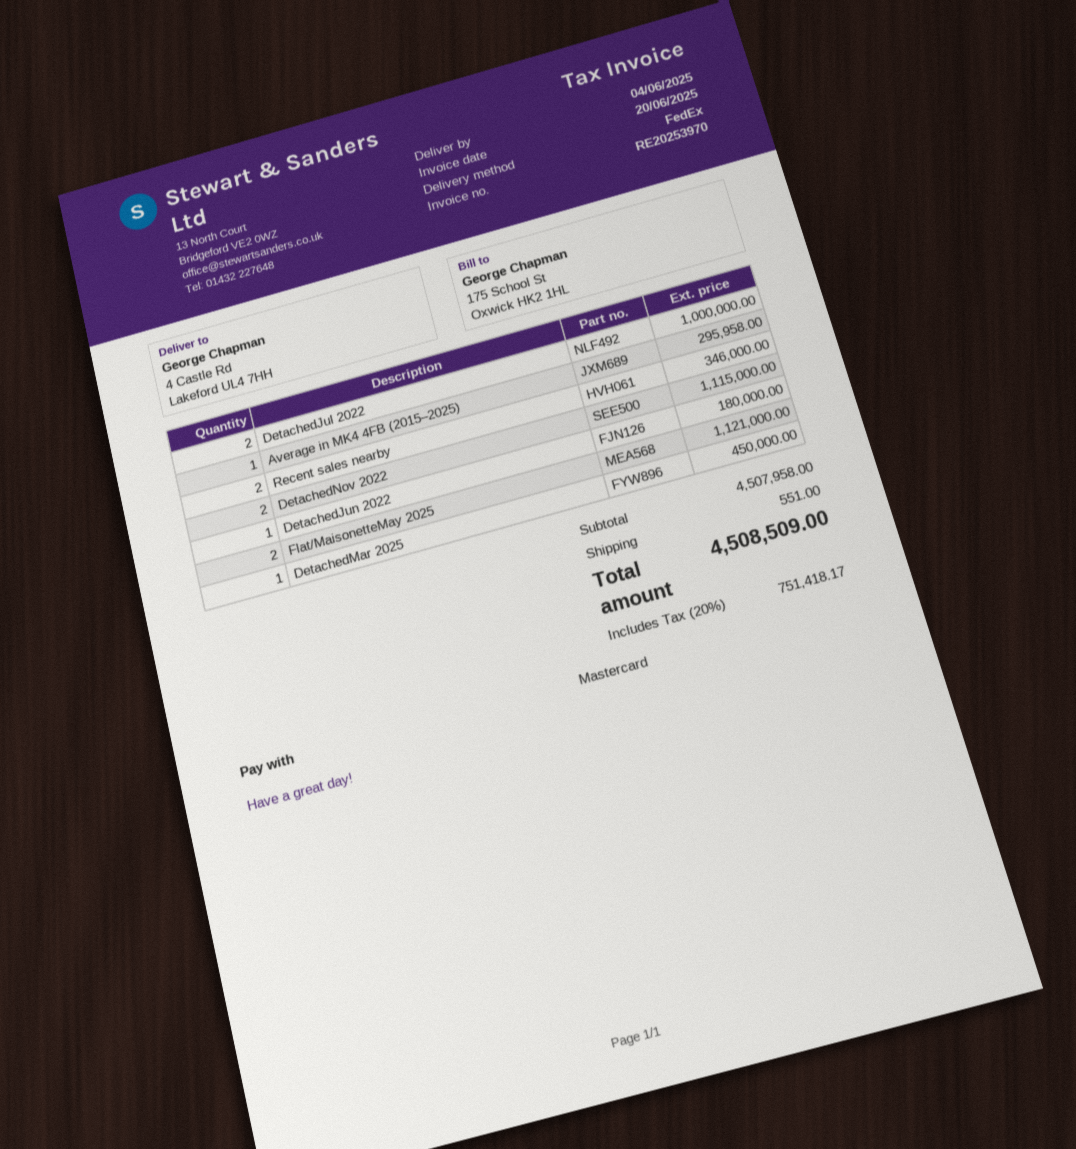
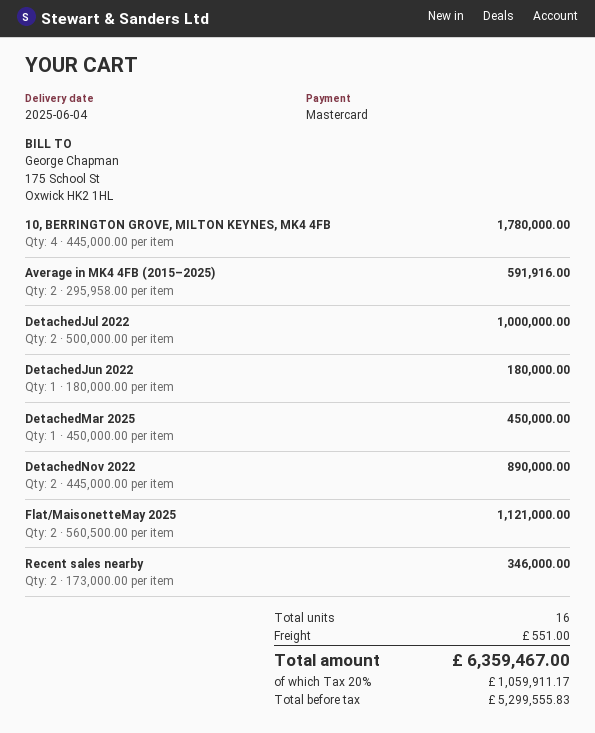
Average in MK4 4FB (2015–2025): 1 for 295958.00 -> 2 for 591916.00
DetachedNov 2022: 2 for 1115000.00 -> 2 for 890000.00
10, BERRINGTON GROVE, MILTON KEYNES, MK4 4FB: none -> 4 for 1780000.00
tax: 20% = 751418.17 -> 20% = 1059911.17
total: 4508509.00 -> 6359467.00

